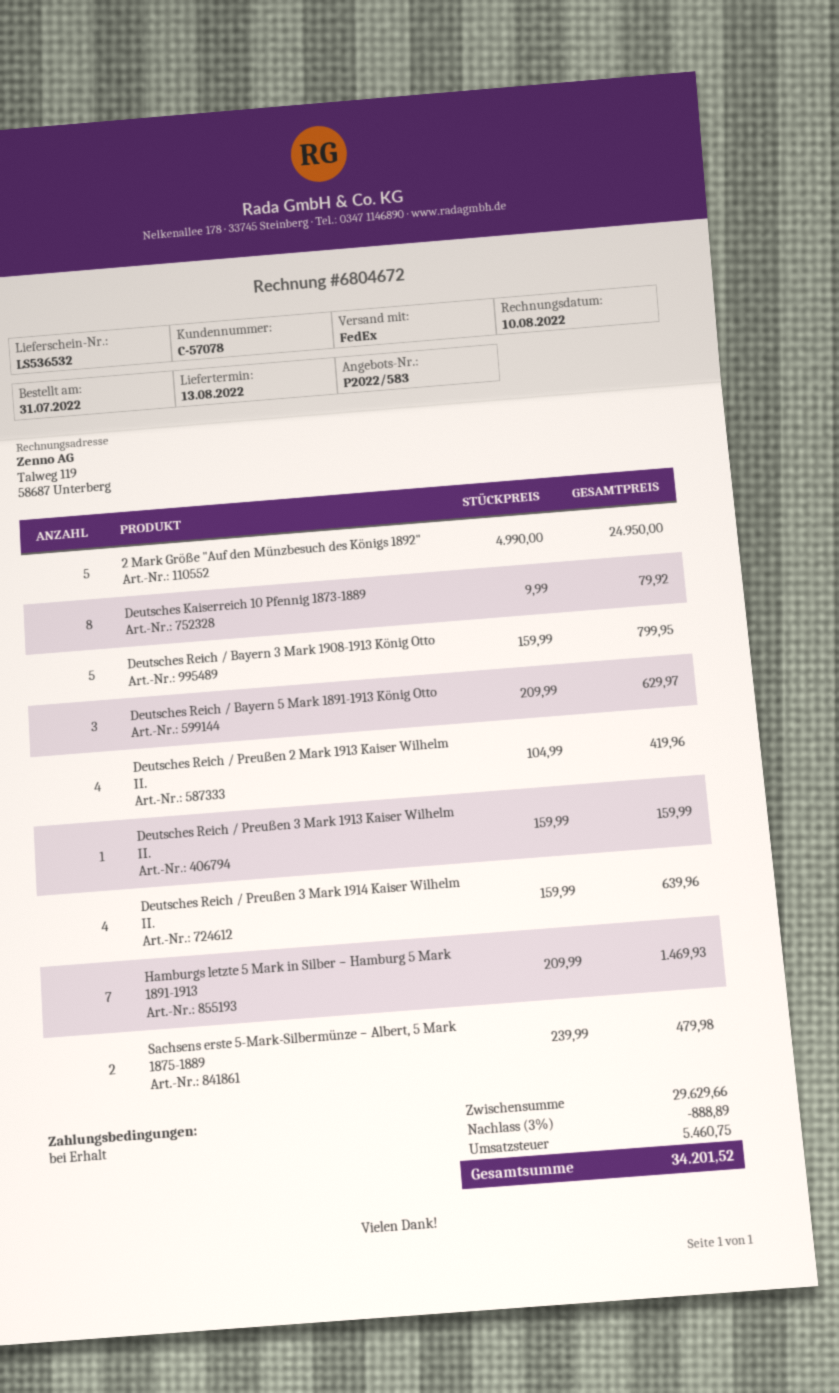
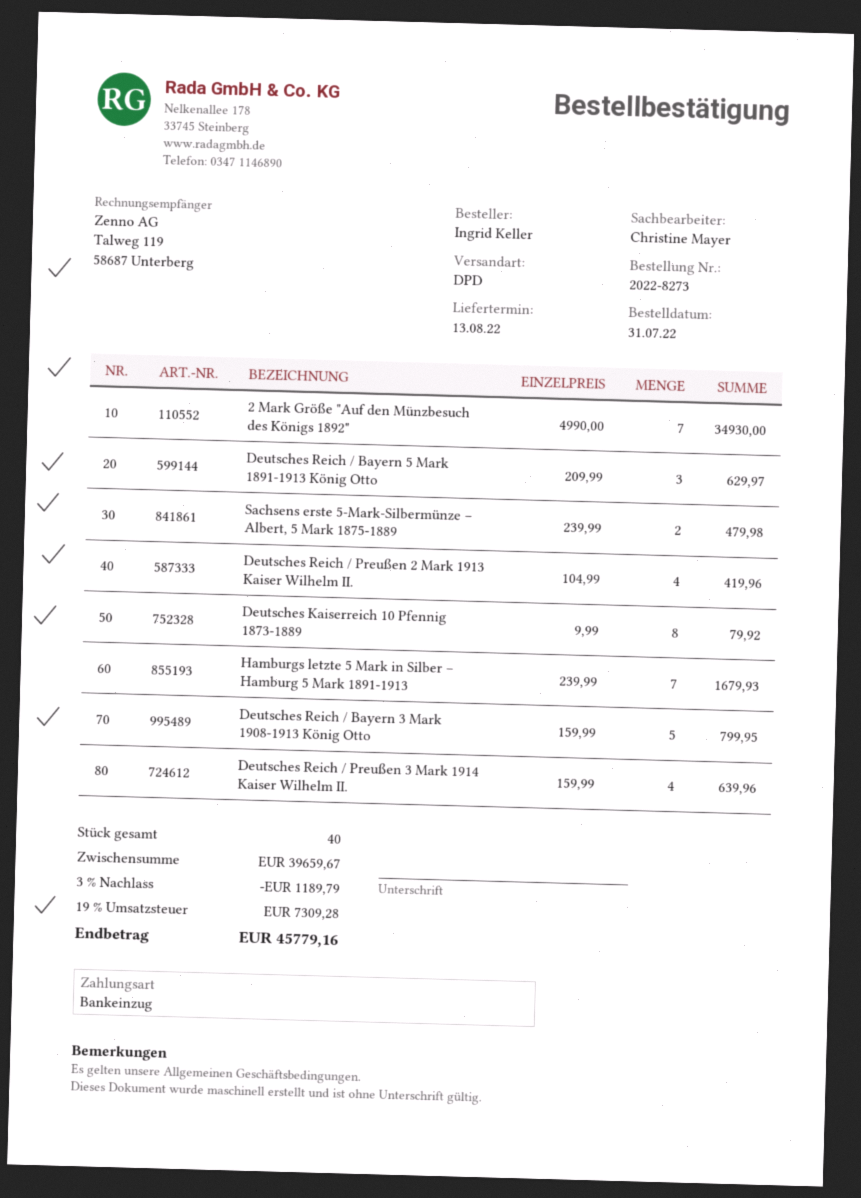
shipping method: FedEx -> DPD
2 Mark Größe "Auf den Münzbesuch des Königs 1892": 5 x 4990.00 = 24950.00 -> 7 x 4990.00 = 34930.00
Deutsches Reich / Preußen 3 Mark 1913 Kaiser Wilhelm II.: 1 x 159.99 = 159.99 -> none
Hamburgs letzte 5 Mark in Silber − Hamburg 5 Mark 1891-1913: 7 x 209.99 = 1469.93 -> 7 x 239.99 = 1679.93
subtotal: 29629.66 -> 39659.67
discount: 3% = 888.89 -> 3% = 1189.79
tax: 5460.75 -> 7309.28
total: 34201.52 -> 45779.16

